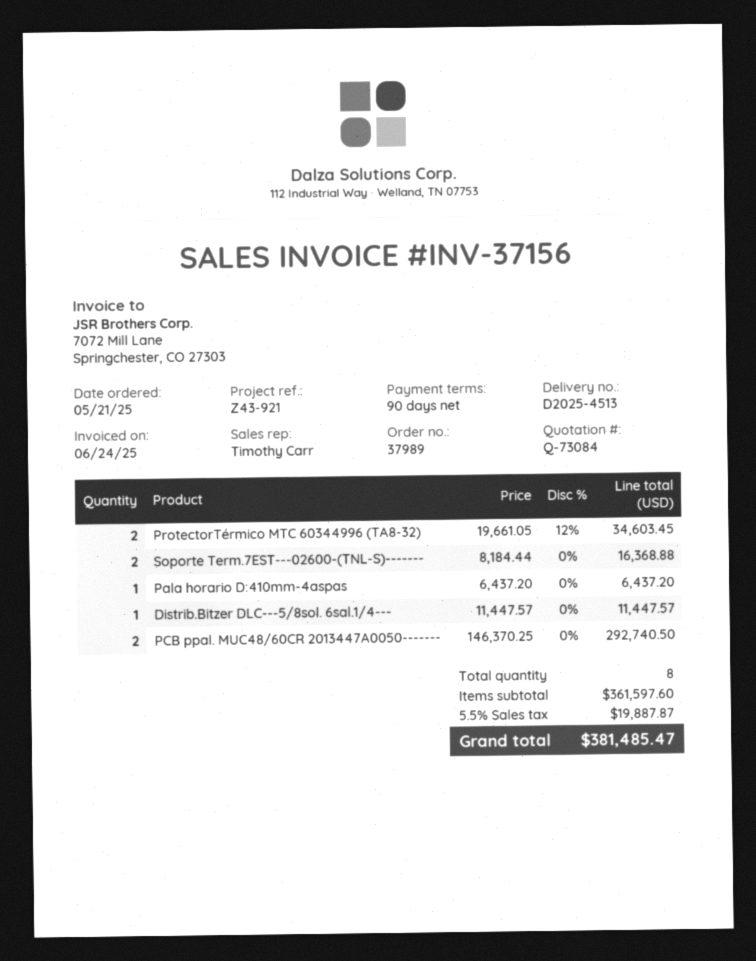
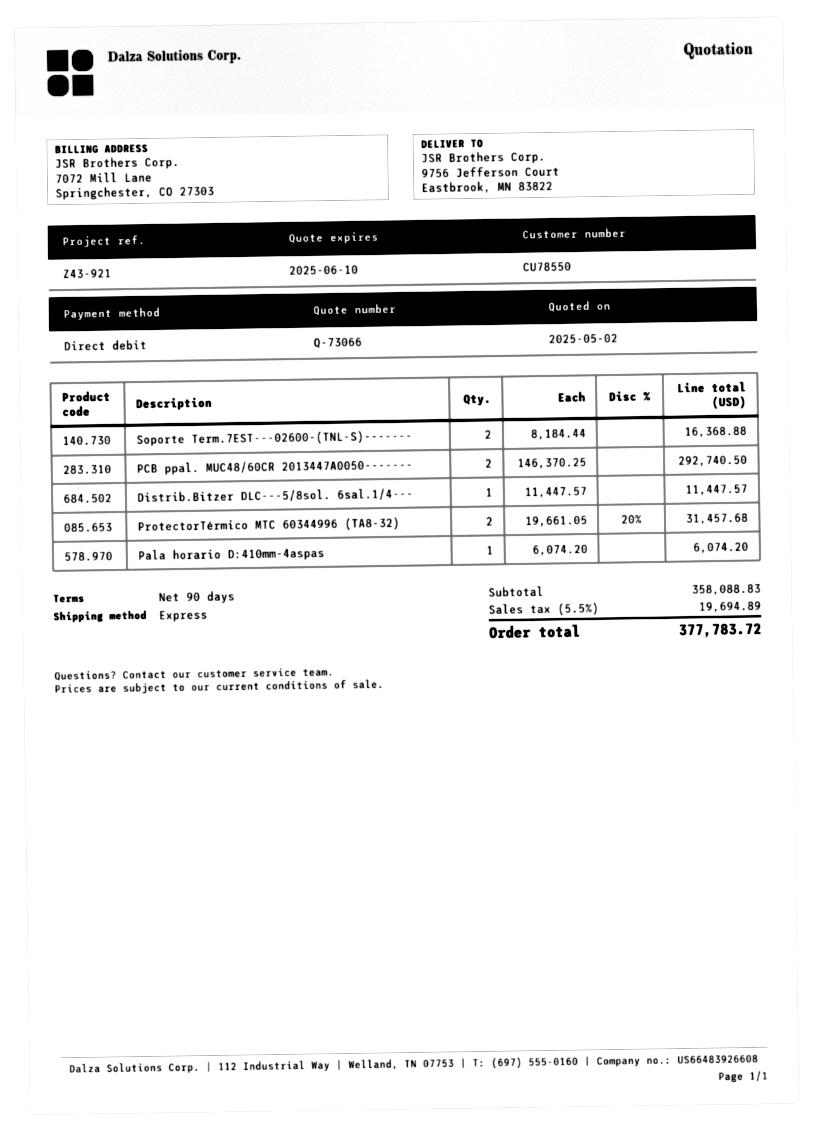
quote number: Q-73084 -> Q-73066
ProtectorTérmico MTC 60344996 (TA8-32): 2 x 19661.05 - 12% = 34603.45 -> 2 x 19661.05 - 20% = 31457.68
Pala horario D:410mm-4aspas: 1 x 6437.20 = 6437.20 -> 1 x 6074.20 = 6074.20
subtotal: 361597.60 -> 358088.83
tax: 5.5% = 19887.87 -> 5.5% = 19694.89
total: 381485.47 -> 377783.72

